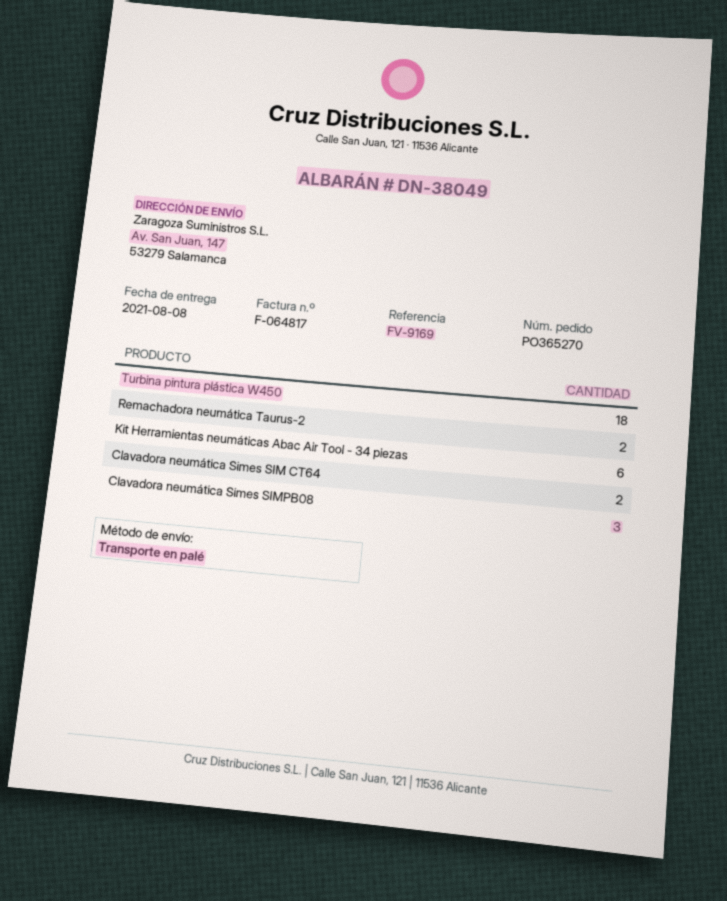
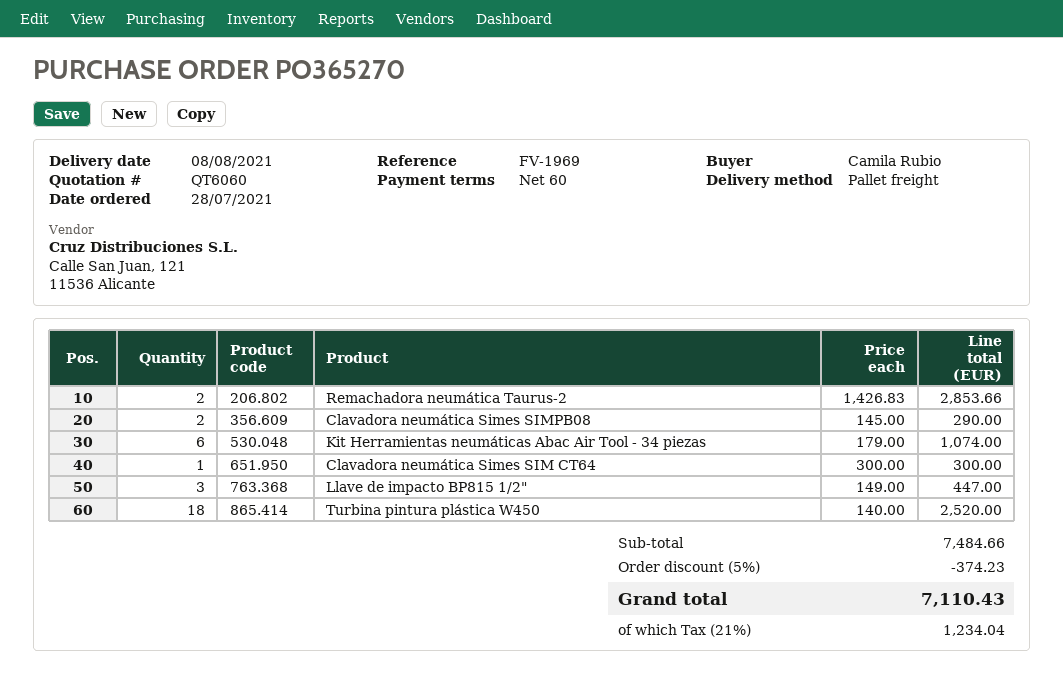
reference: FV-9169 -> FV-1969
Clavadora neumática Simes SIM CT64: 2 -> 1
Clavadora neumática Simes SIMPB08: 3 -> 2
Llave de impacto BP815 1/2": none -> 3

